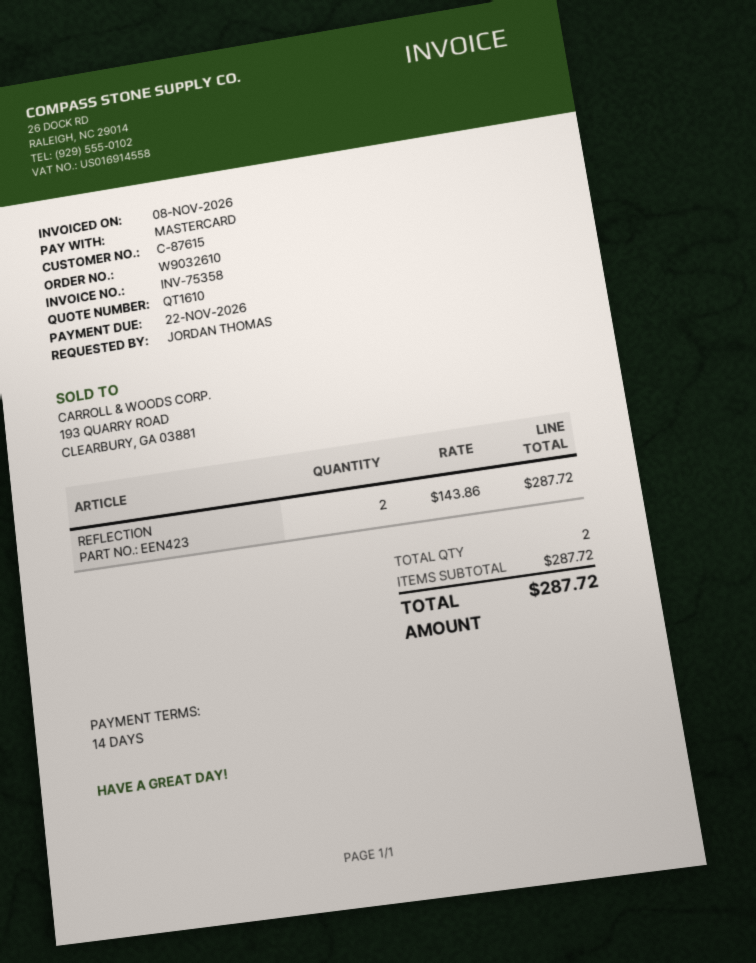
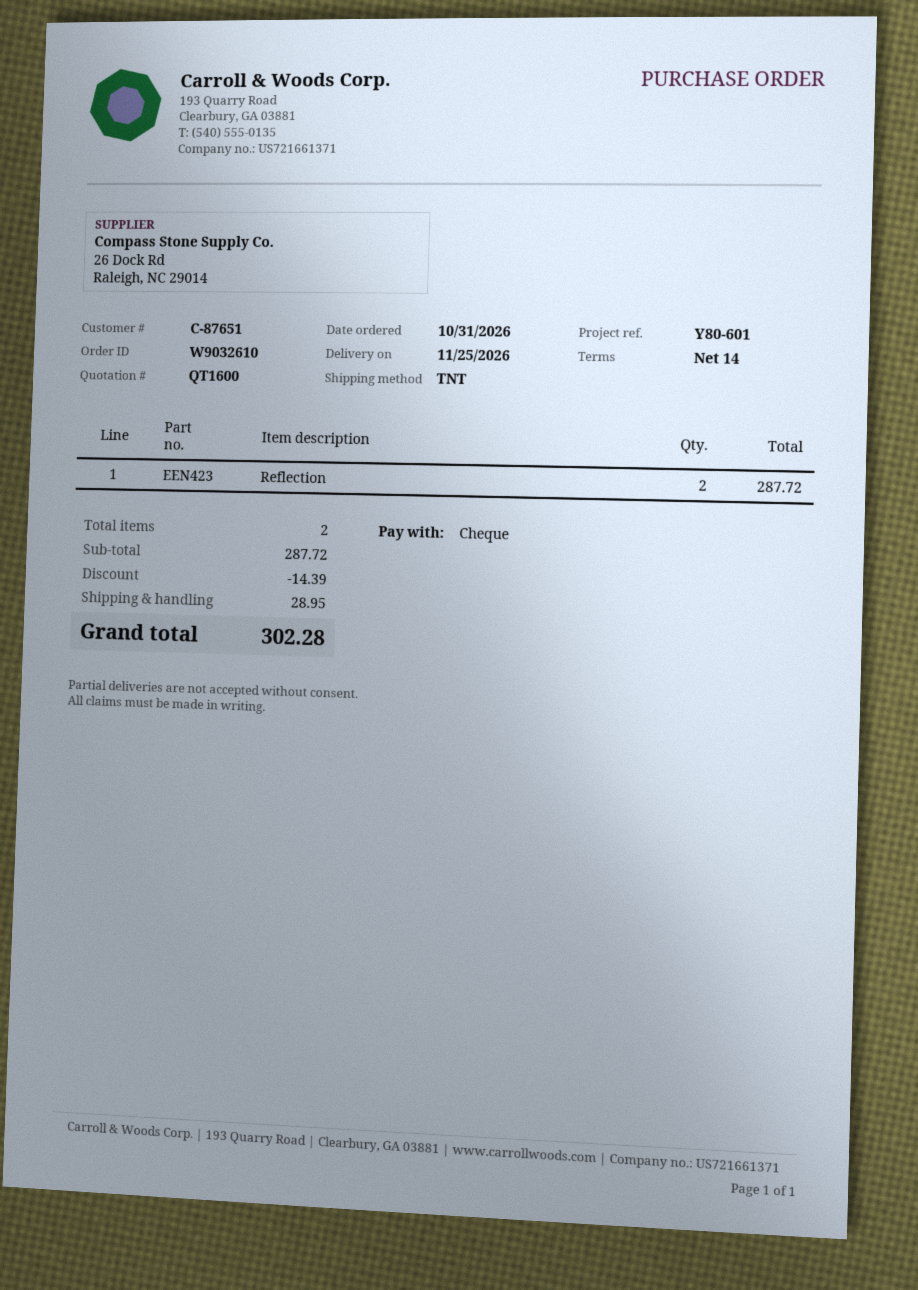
quote number: QT1610 -> QT1600
customer number: C-87615 -> C-87651
payment method: Mastercard -> cheque
discount: none -> 14.39
shipping: none -> 28.95
total: 287.72 -> 302.28

